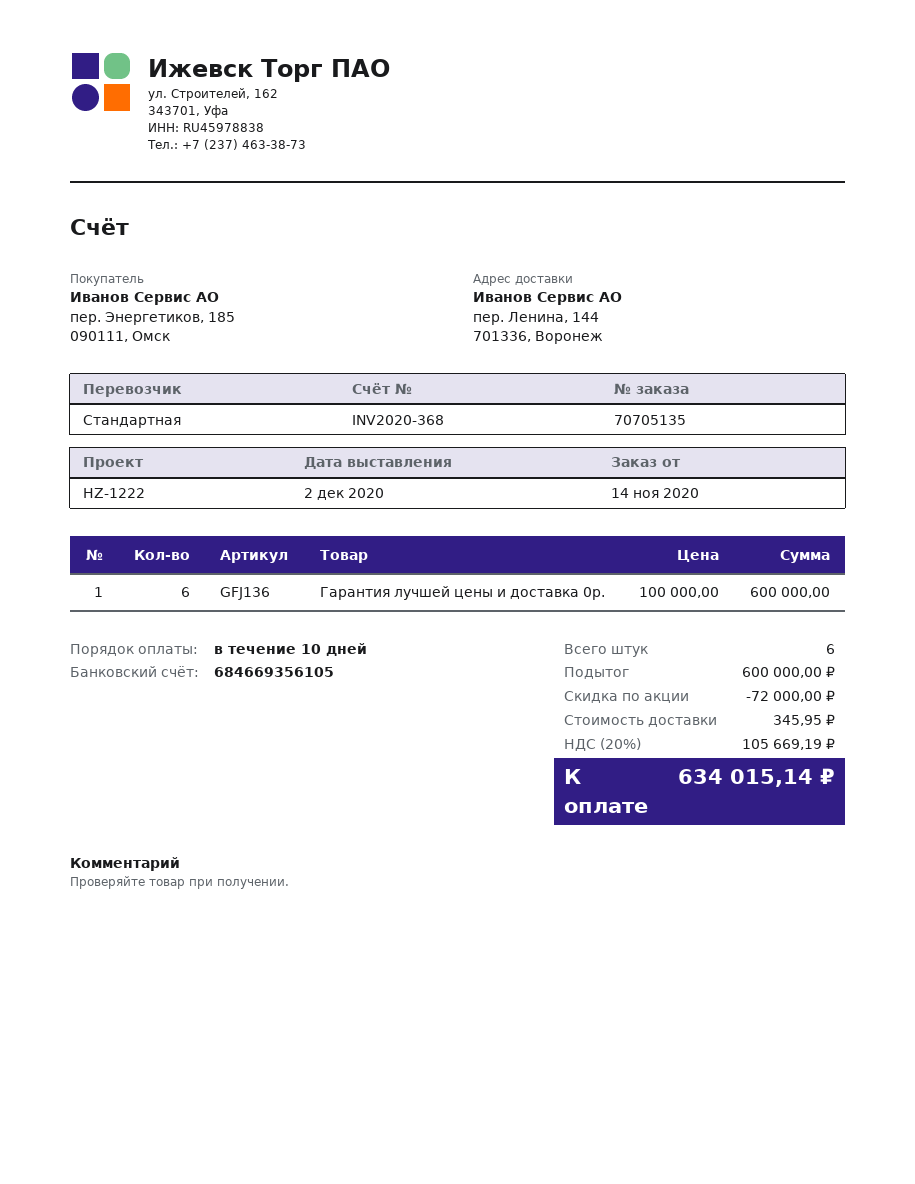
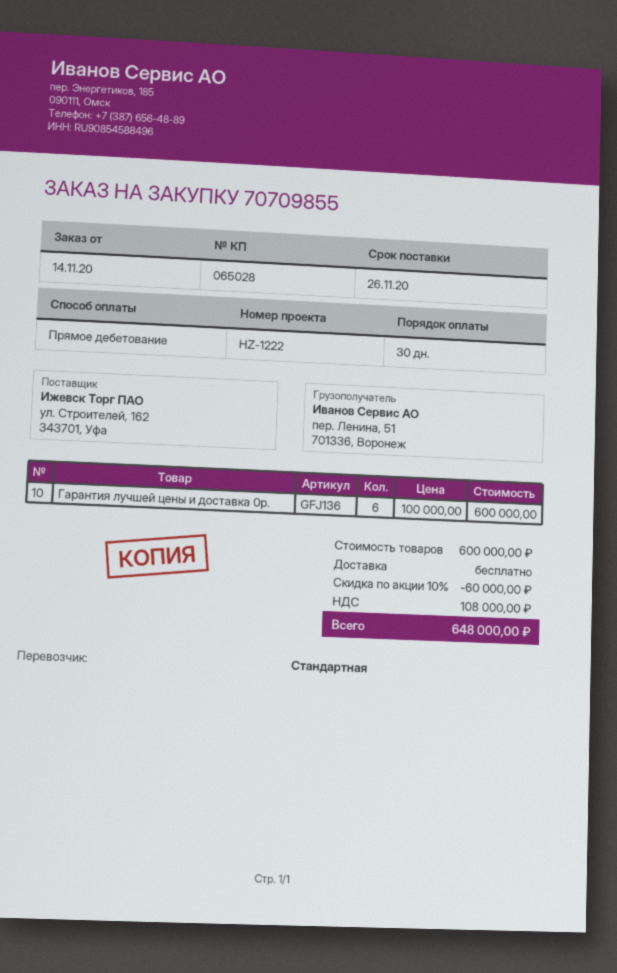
order number: 70705135 -> 70709855
payment terms: 10 days -> 30 days
ship to: пер. Ленина, 144, 701336, Воронеж -> пер. Ленина, 51, 701336, Воронеж
discount: 72000.00 -> 60000.00
shipping: 345.95 -> 0.00
tax: 105669.19 -> 108000.00
total: 634015.14 -> 648000.00

